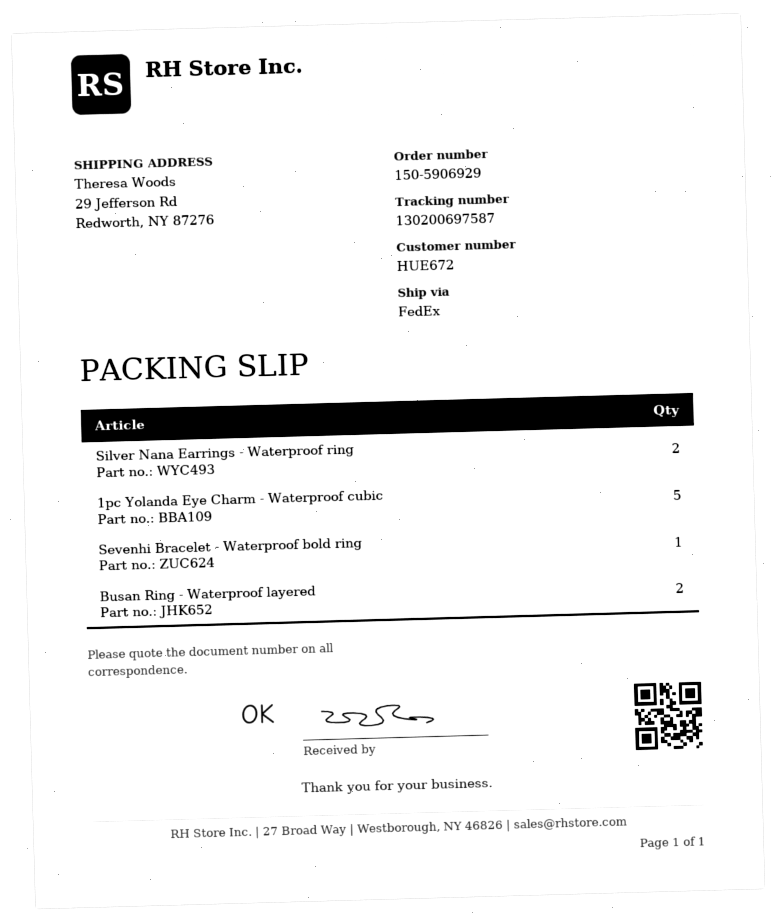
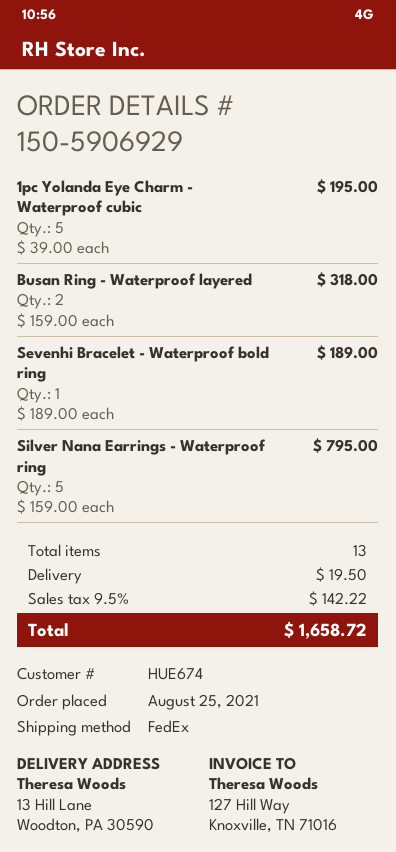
customer number: HUE672 -> HUE674
ship to: 29 Jefferson Rd, Redworth, NY 87276 -> 13 Hill Lane, Woodton, PA 30590
Silver Nana Earrings - Waterproof ring: 2 -> 5

